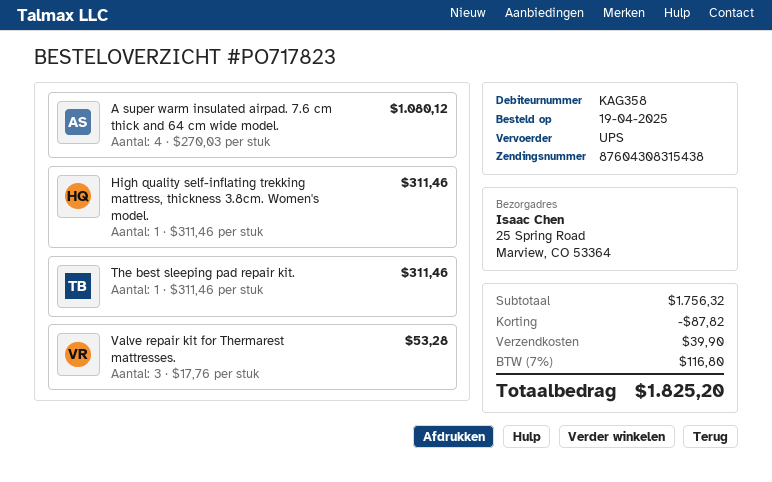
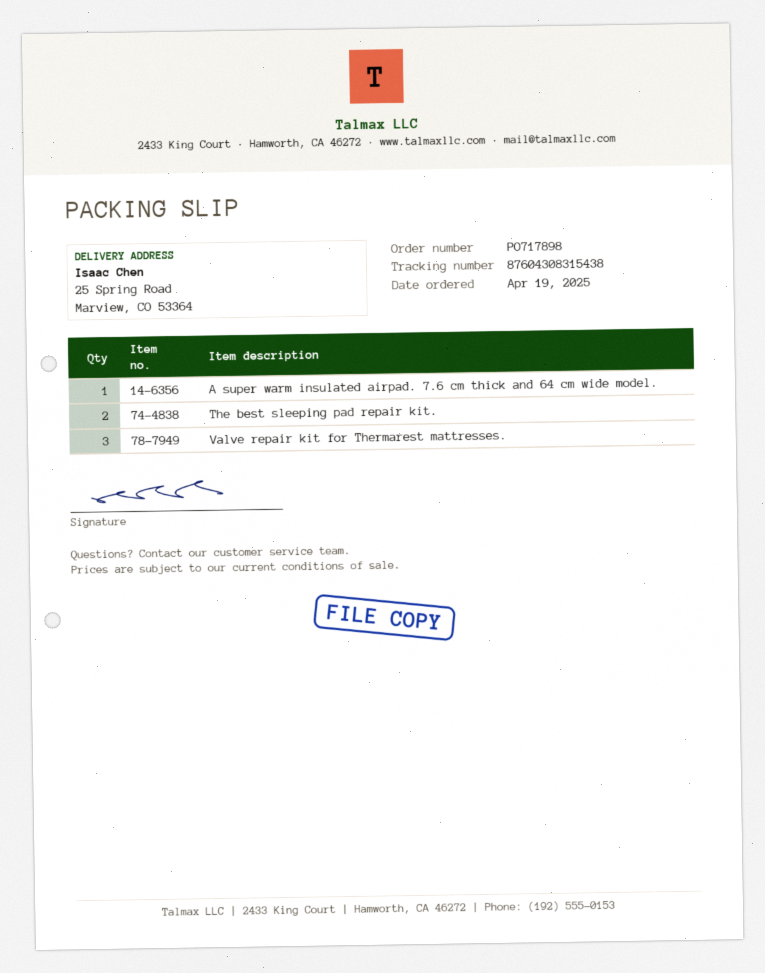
order number: PO717823 -> PO717898
A super warm insulated airpad. 7.6 cm thick and 64 cm wide model.: 4 -> 1
High quality self-inflating trekking mattress, thickness 3.8cm. Women's model.: 1 -> none
The best sleeping pad repair kit.: 1 -> 2

